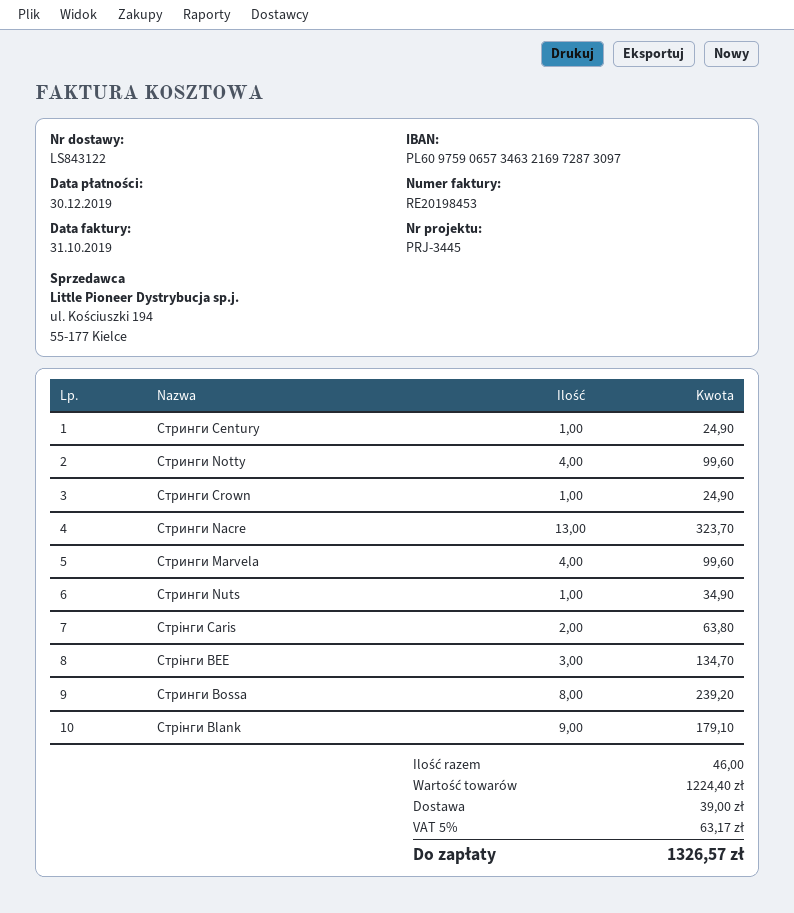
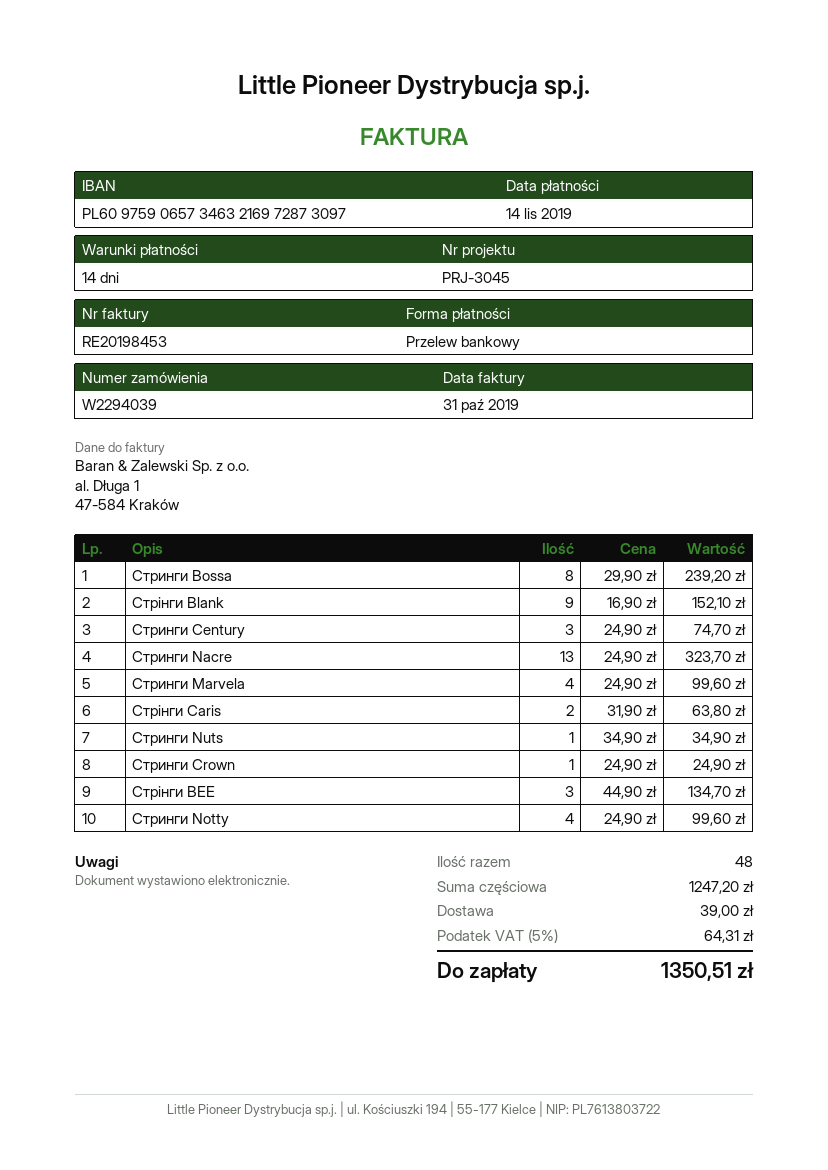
due date: 2019-12-30 -> 2019-11-14
reference: PRJ-3445 -> PRJ-3045
Стринги Century: 1 for 24.90 -> 3 for 74.70
Стрінги Blank: 9 for 179.10 -> 9 for 152.10
total quantity: 46 -> 48
subtotal: 1224.40 -> 1247.20
tax: 5% = 63.17 -> 5% = 64.31
total: 1326.57 -> 1350.51

